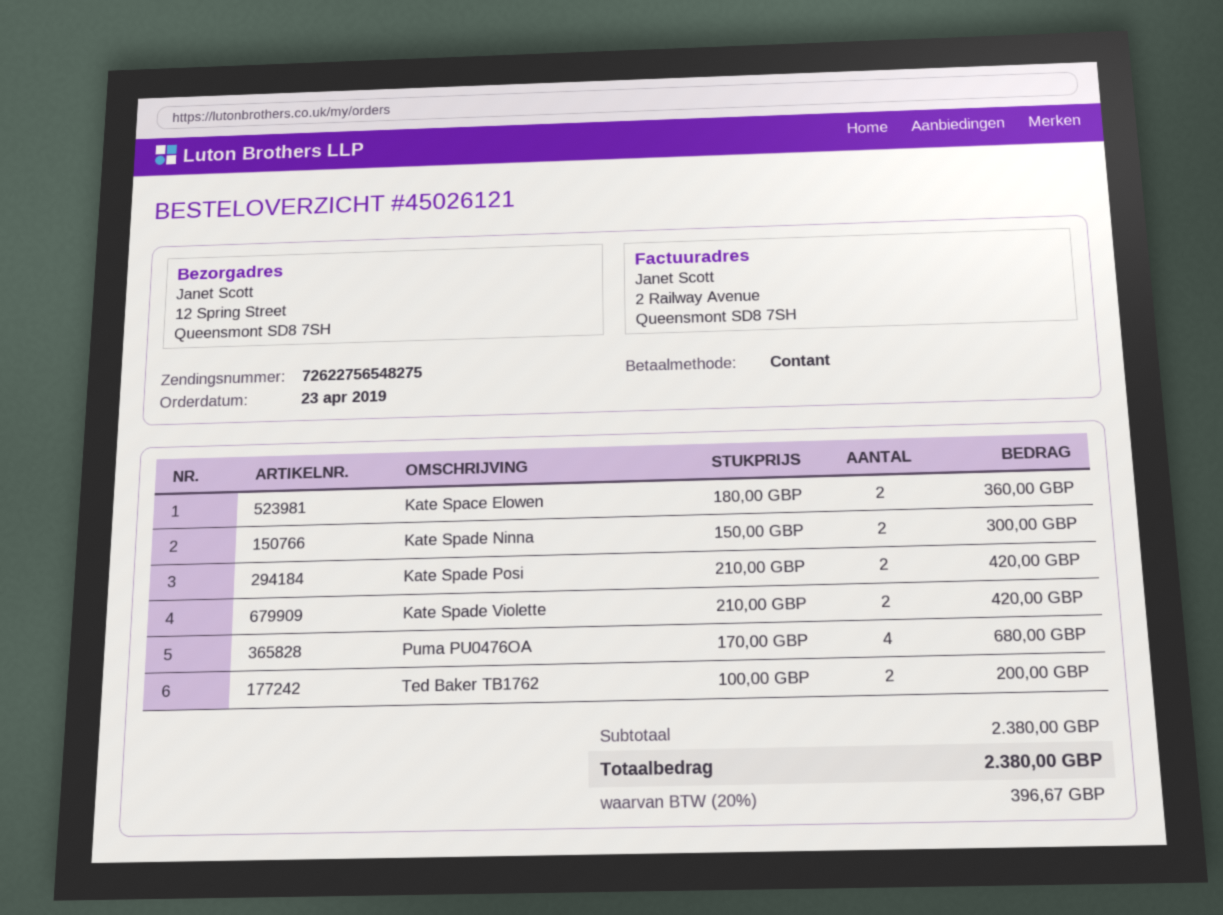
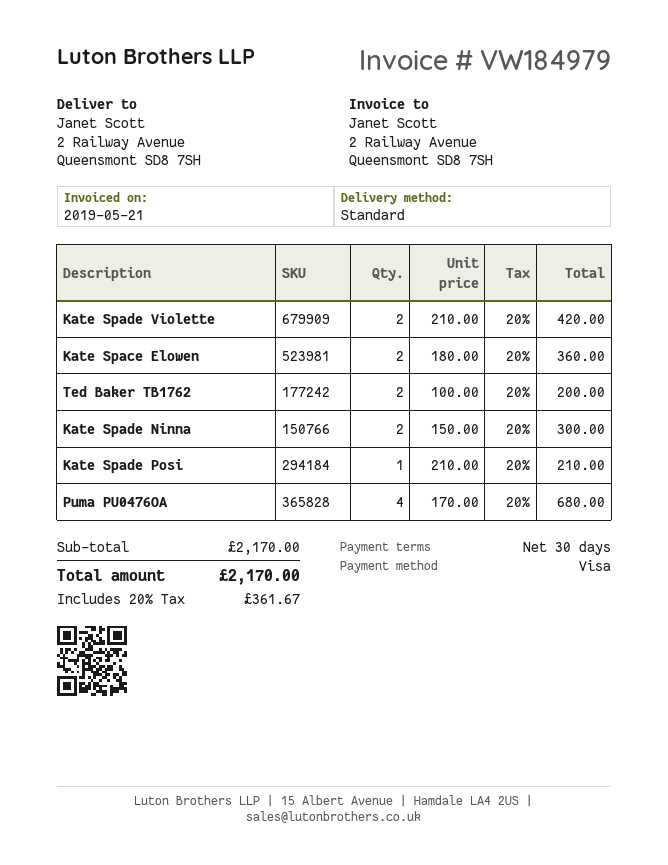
payment method: cash -> Visa
ship to: 12 Spring Street, Queensmont SD8 7SH -> 2 Railway Avenue, Queensmont SD8 7SH
Kate Spade Posi: 2 x 210.00 = 420.00 -> 1 x 210.00 = 210.00
subtotal: 2380.00 -> 2170.00
tax: 20% = 396.67 -> 20% = 361.67
total: 2380.00 -> 2170.00

